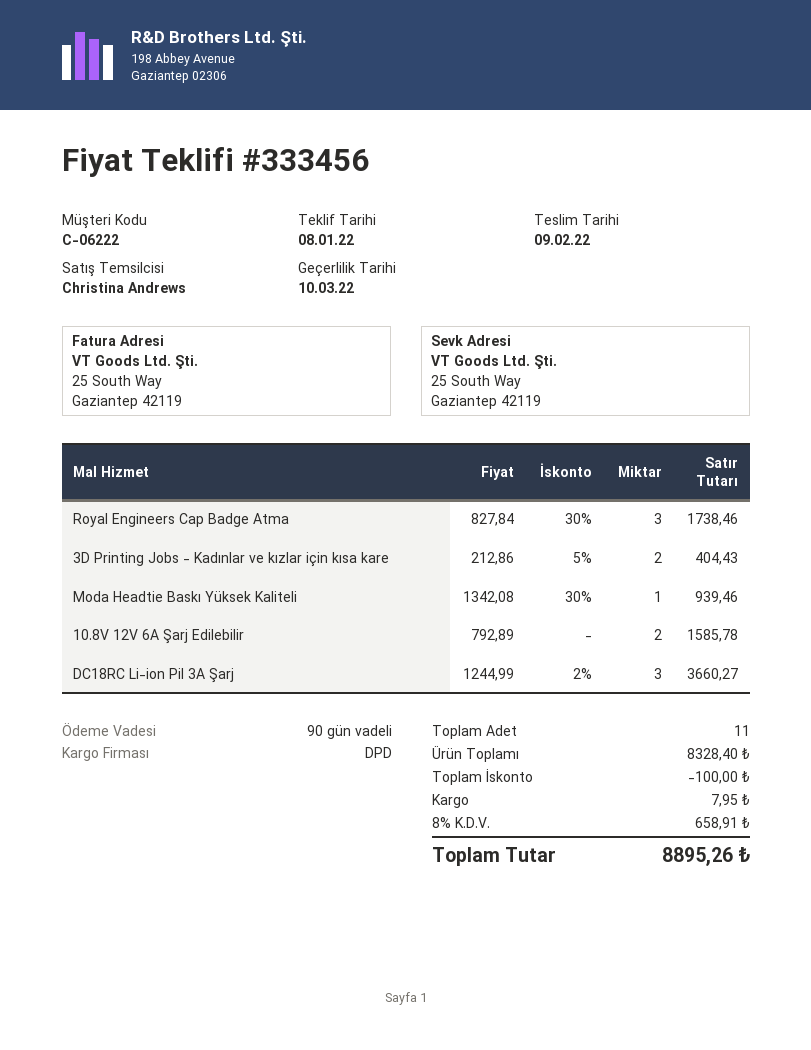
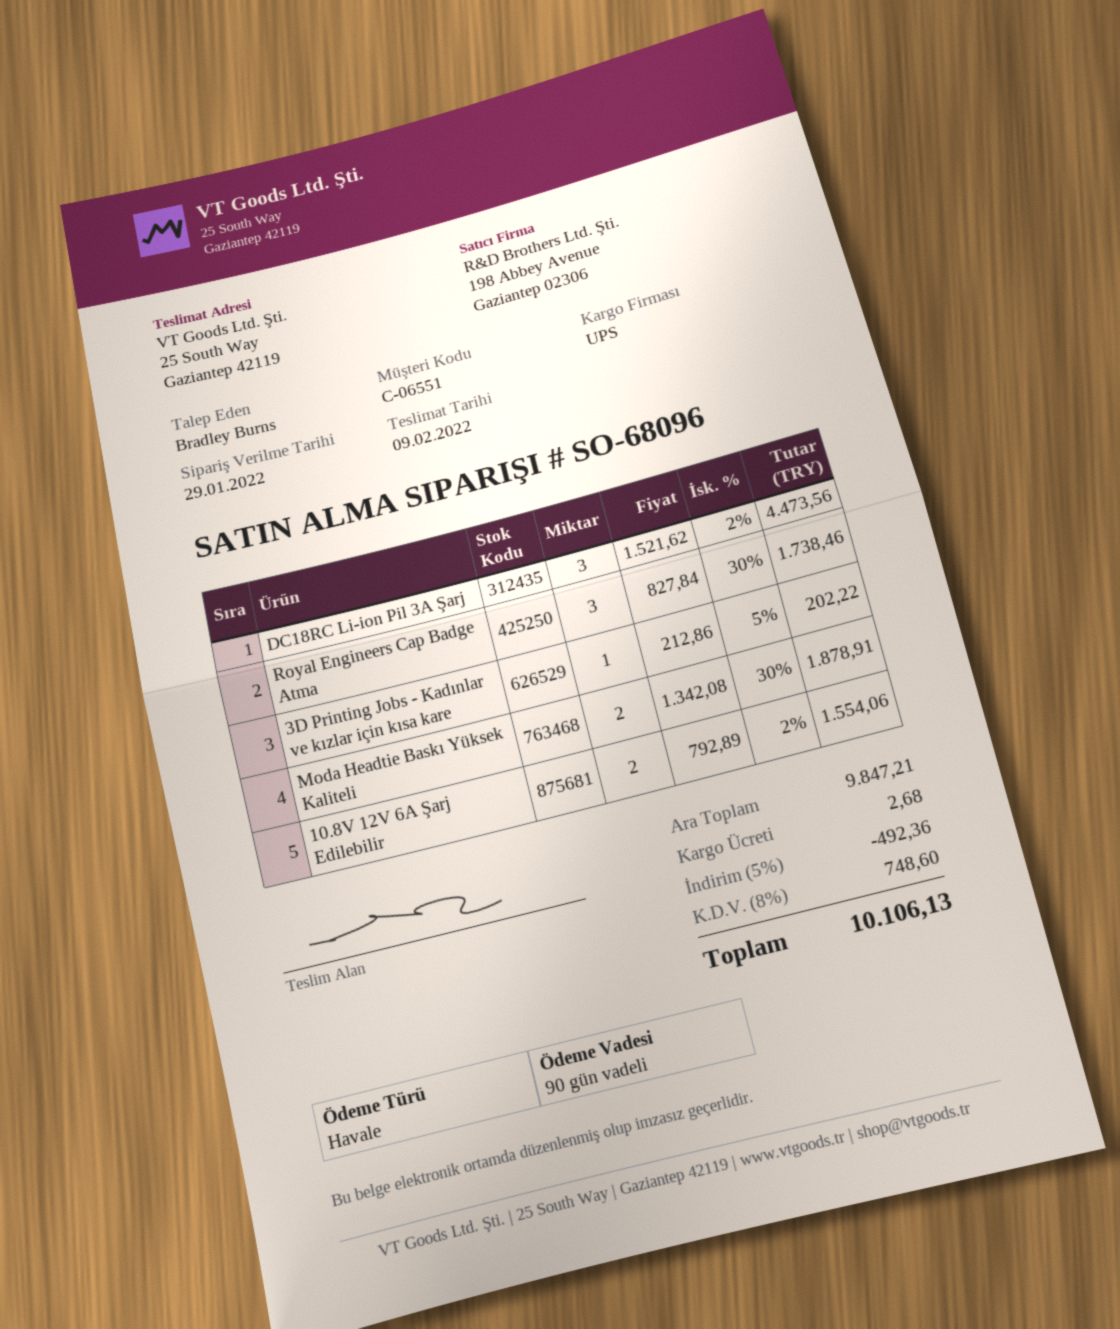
customer number: C-06222 -> C-06551
shipping method: DPD -> UPS
3D Printing Jobs - Kadınlar ve kızlar için kısa kare: 2 x 212.86 - 5% = 404.43 -> 1 x 212.86 - 5% = 202.22
Moda Headtie Baskı Yüksek Kaliteli: 1 x 1342.08 - 30% = 939.46 -> 2 x 1342.08 - 30% = 1878.91
10.8V 12V 6A Şarj Edilebilir: 2 x 792.89 = 1585.78 -> 2 x 792.89 - 2% = 1554.06
DC18RC Li-ion Pil 3A Şarj: 3 x 1244.99 - 2% = 3660.27 -> 3 x 1521.62 - 2% = 4473.56
subtotal: 8328.40 -> 9847.21
discount: 100.00 -> 492.36
shipping: 7.95 -> 2.68
tax: 8% = 658.91 -> 8% = 748.60
total: 8895.26 -> 10106.13

